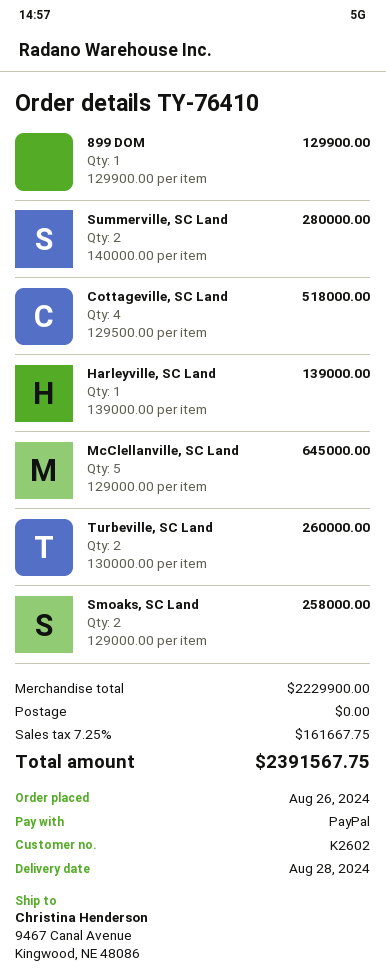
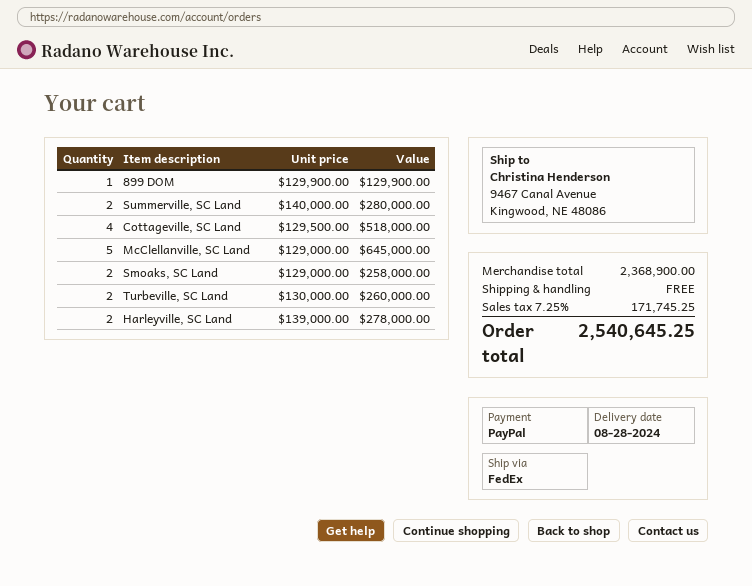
Harleyville, SC Land: 1 x 139000.00 = 139000.00 -> 2 x 139000.00 = 278000.00
subtotal: 2229900.00 -> 2368900.00
tax: 7.25% = 161667.75 -> 7.25% = 171745.25
total: 2391567.75 -> 2540645.25

